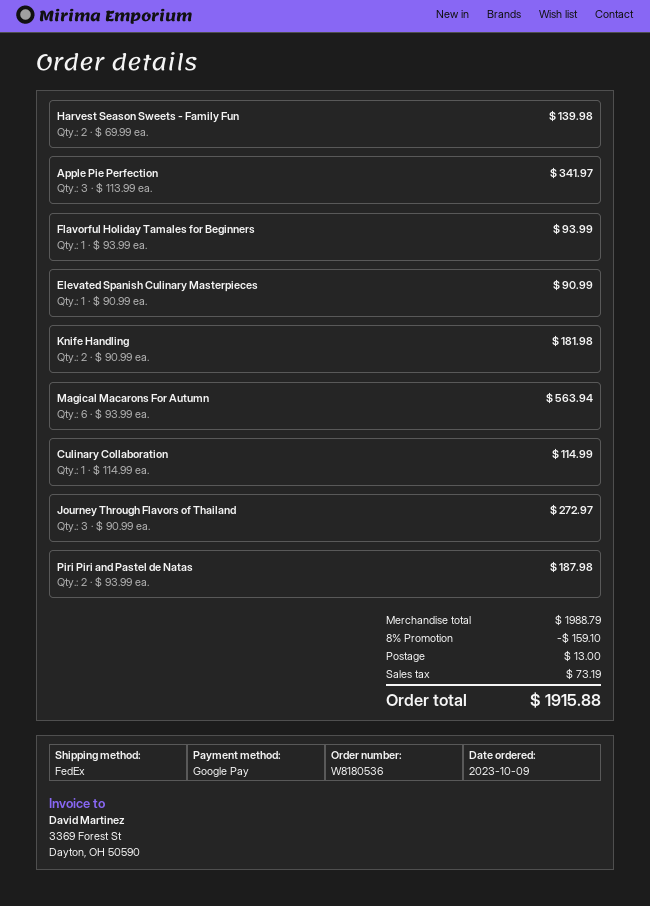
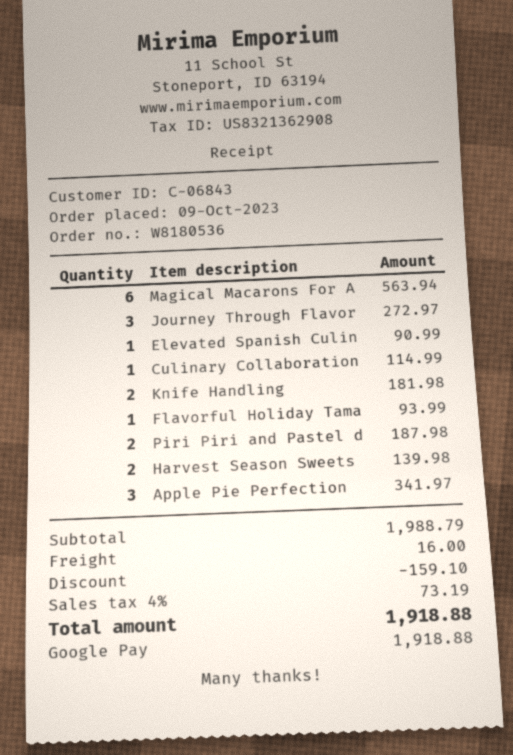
shipping: 13.00 -> 16.00
total: 1915.88 -> 1918.88

